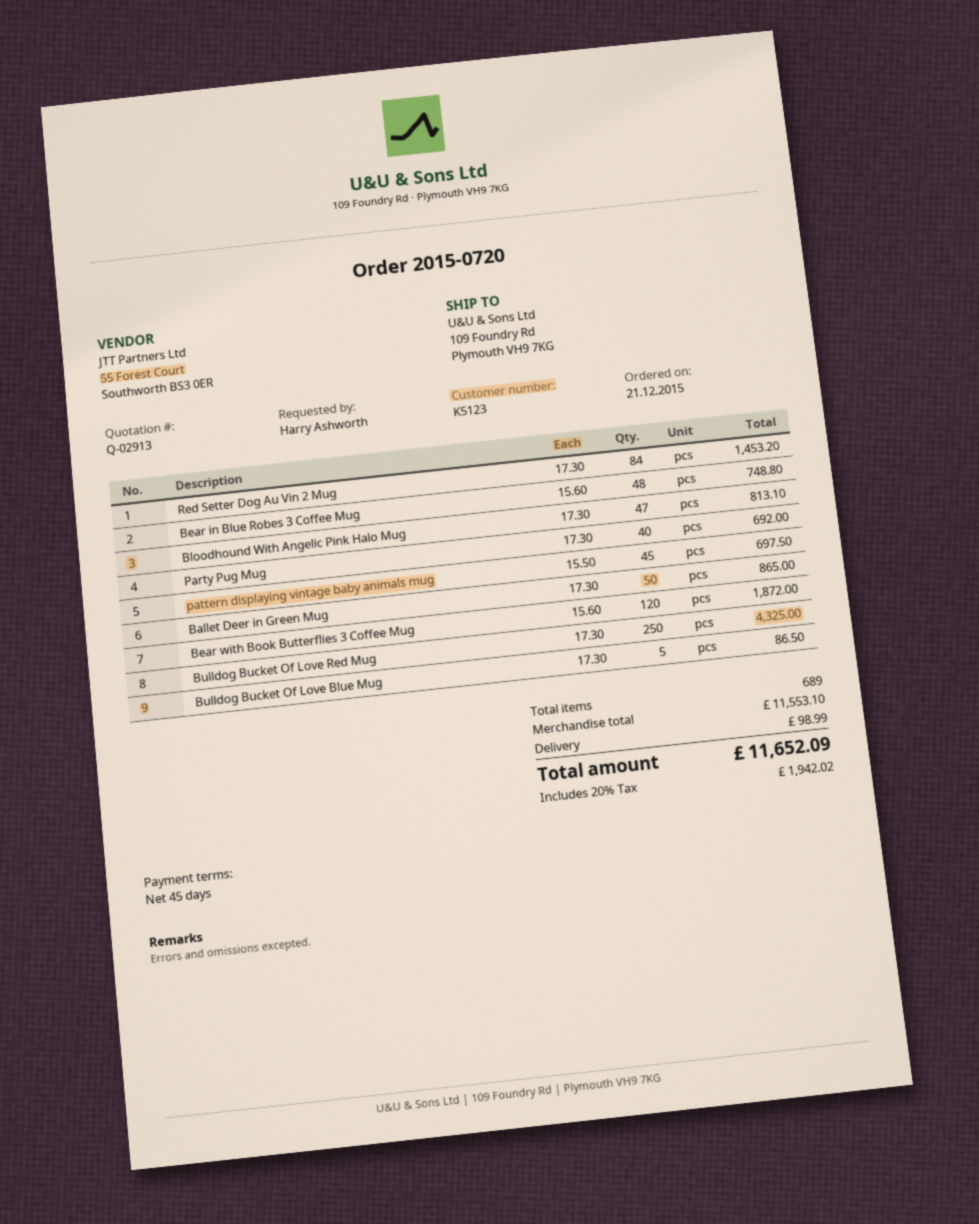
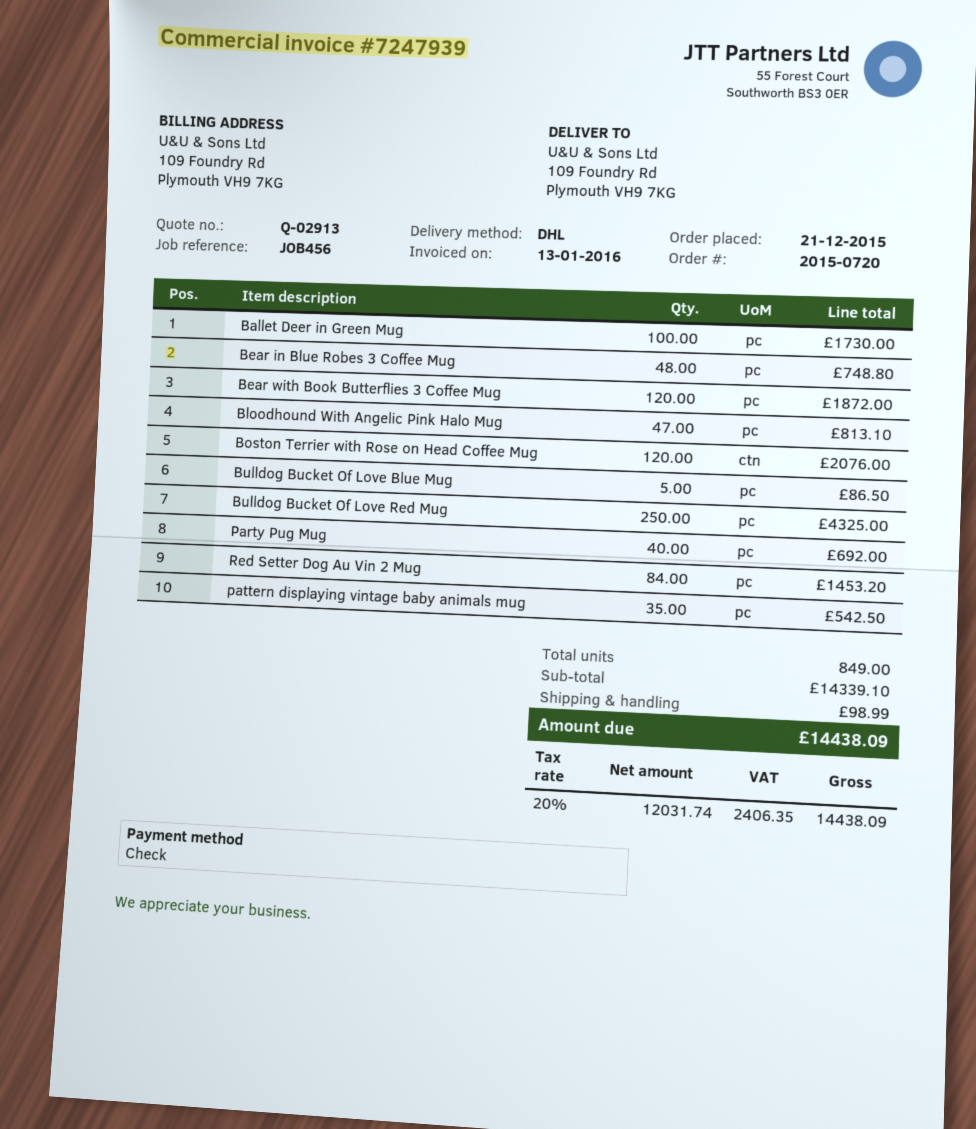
pattern displaying vintage baby animals mug: 45 for 697.50 -> 35 for 542.50
Ballet Deer in Green Mug: 50 for 865.00 -> 100 for 1730.00
Boston Terrier with Rose on Head Coffee Mug: none -> 120 for 2076.00
total quantity: 689 -> 849
subtotal: 11553.10 -> 14339.10
tax: 20% = 1942.02 -> 20% = 2406.35
total: 11652.09 -> 14438.09

